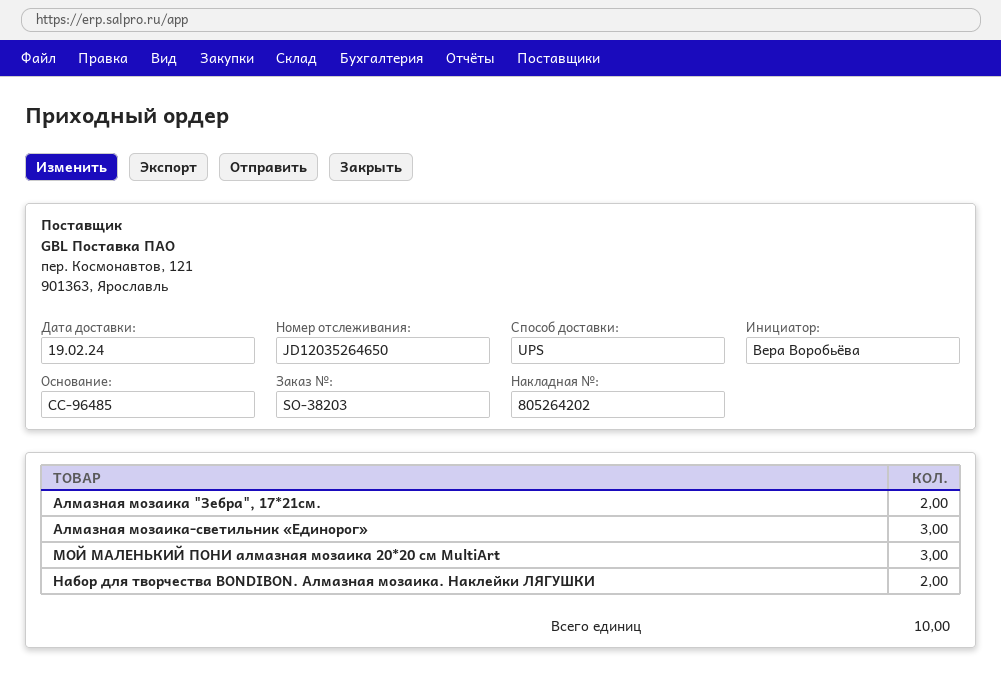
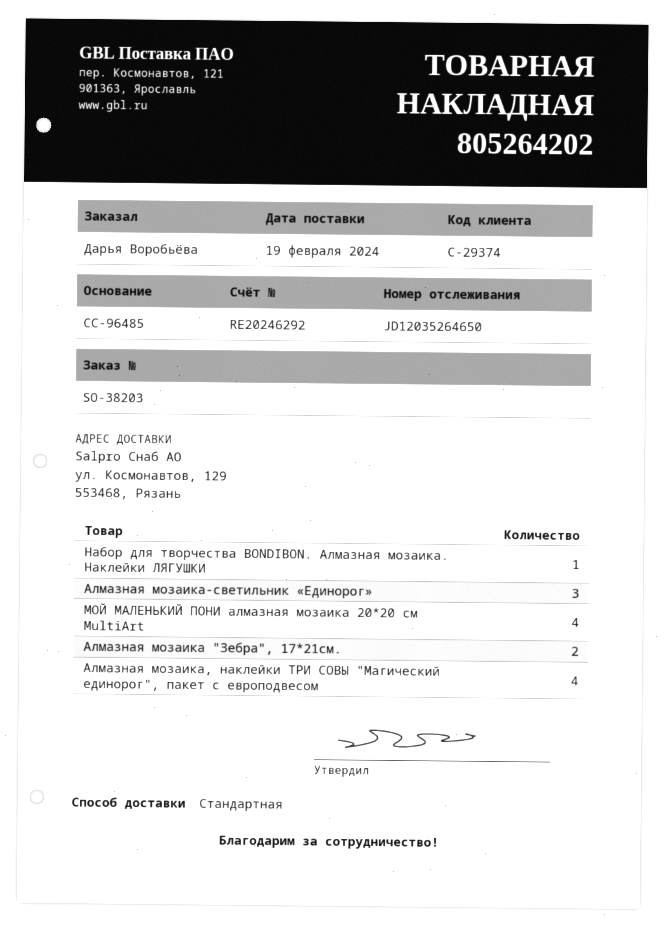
ordered by: Вера Воробьёва -> Дарья Воробьёва
shipping method: UPS -> standard
МОЙ МАЛЕНЬКИЙ ПОНИ алмазная мозаика 20*20 см MultiArt: 3 -> 4
Набор для творчества BONDIBON. Алмазная мозаика. Наклейки ЛЯГУШКИ: 2 -> 1
Алмазная мозаика, наклейки ТРИ СОВЫ "Магический единорог", пакет с европодвесом: none -> 4

